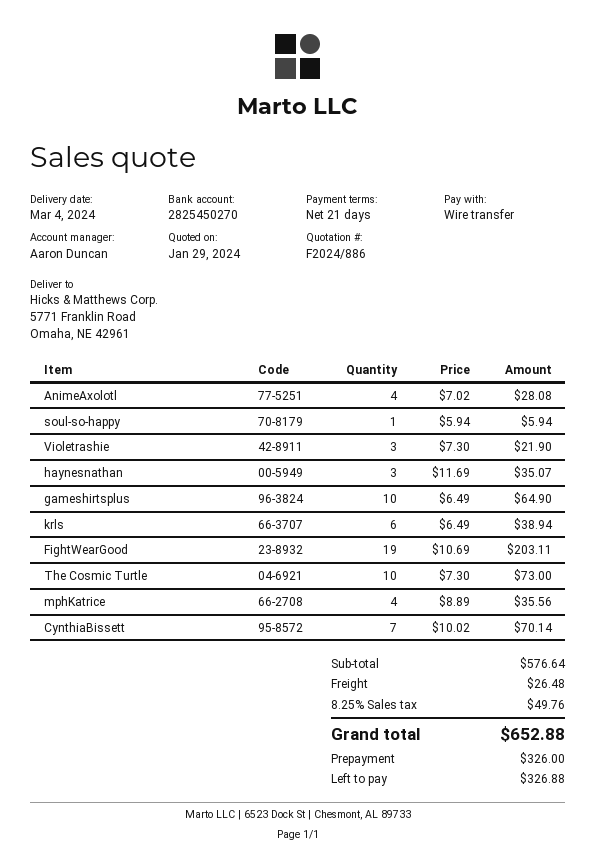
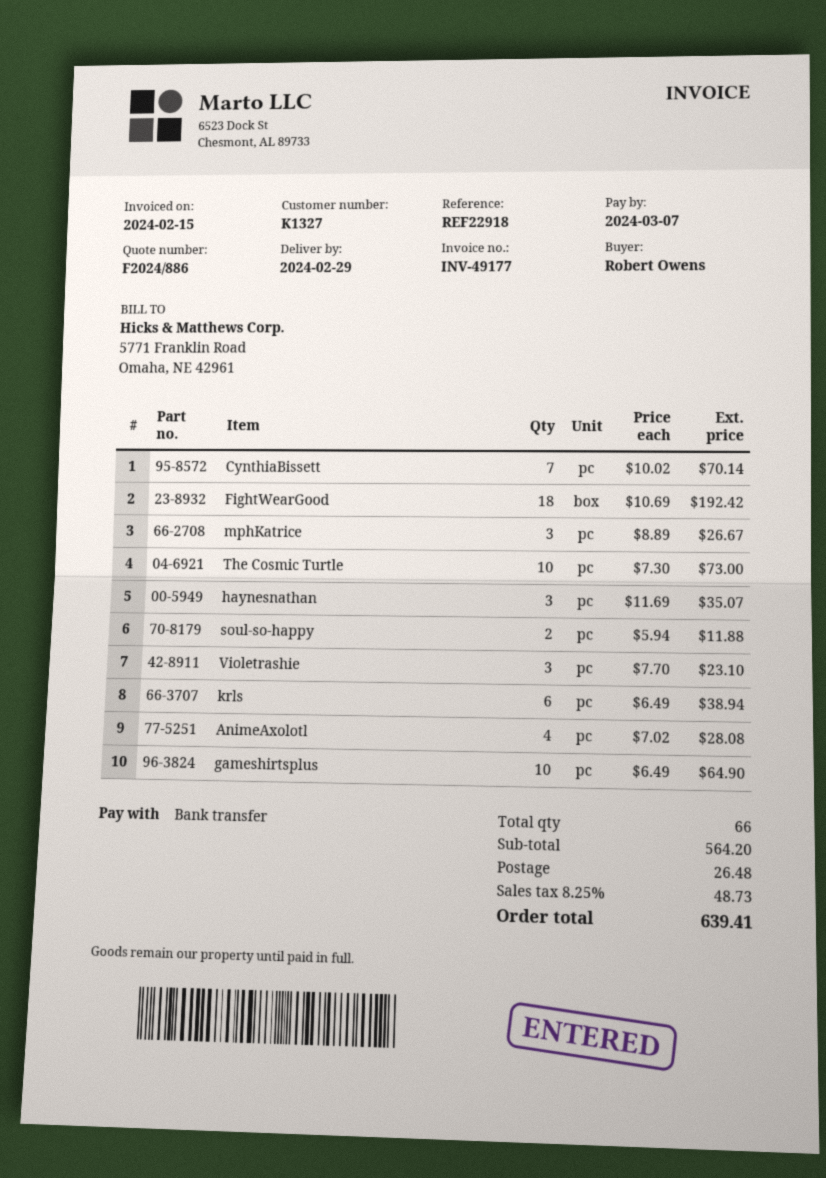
delivery date: 2024-03-04 -> 2024-02-29
soul-so-happy: 1 x 5.94 = 5.94 -> 2 x 5.94 = 11.88
Violetrashie: 3 x 7.30 = 21.90 -> 3 x 7.70 = 23.10
FightWearGood: 19 x 10.69 = 203.11 -> 18 x 10.69 = 192.42
mphKatrice: 4 x 8.89 = 35.56 -> 3 x 8.89 = 26.67
subtotal: 576.64 -> 564.20
tax: 8.25% = 49.76 -> 8.25% = 48.73
total: 652.88 -> 639.41

